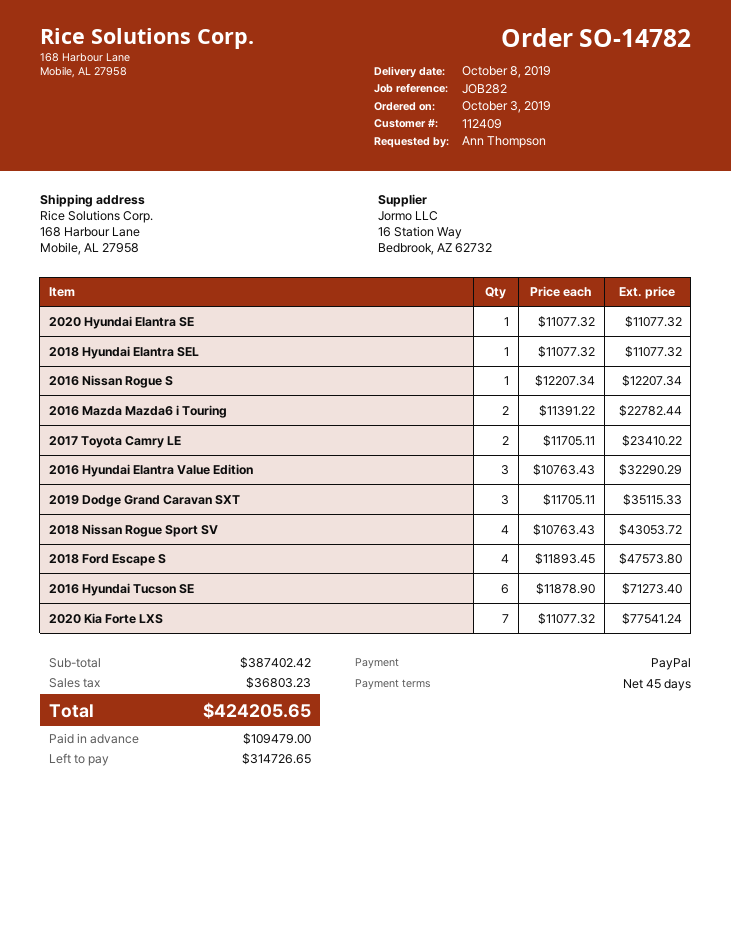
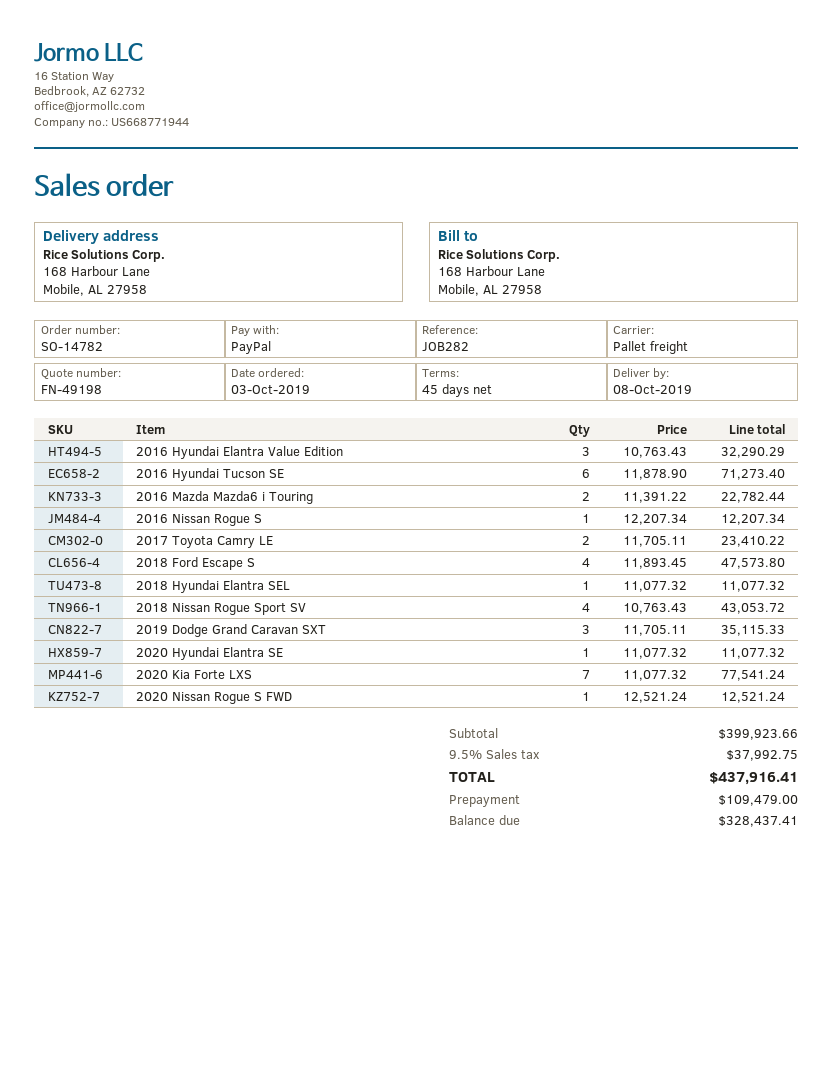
2020 Nissan Rogue S FWD: none -> 1 x 12521.24 = 12521.24
subtotal: 387402.42 -> 399923.66
tax: 36803.23 -> 37992.75
total: 424205.65 -> 437916.41
balance: 314726.65 -> 328437.41

